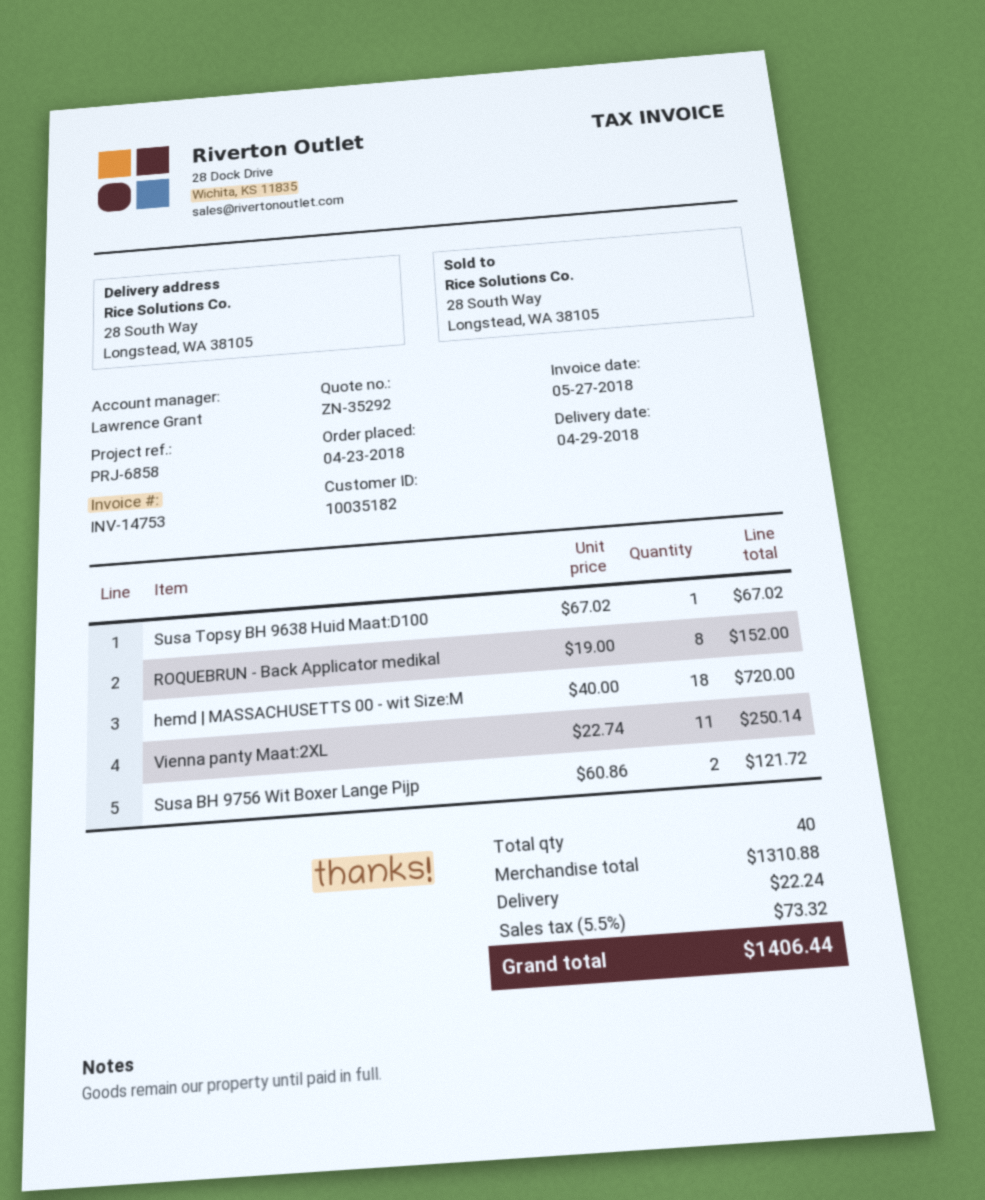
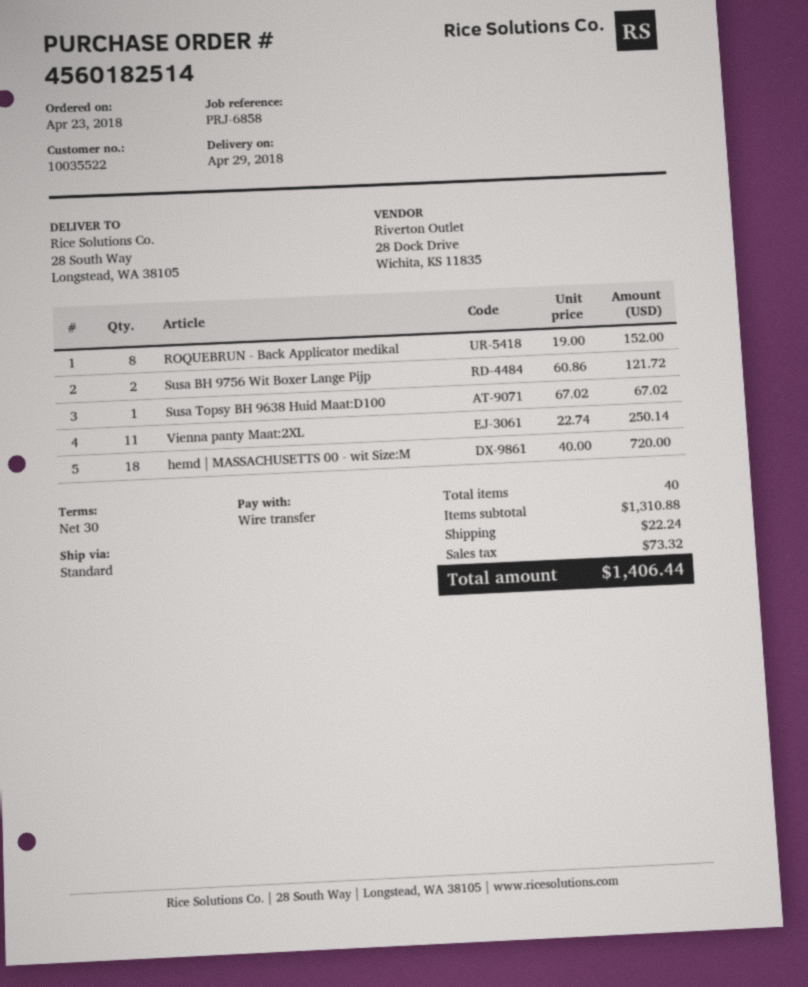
customer number: 10035182 -> 10035522

